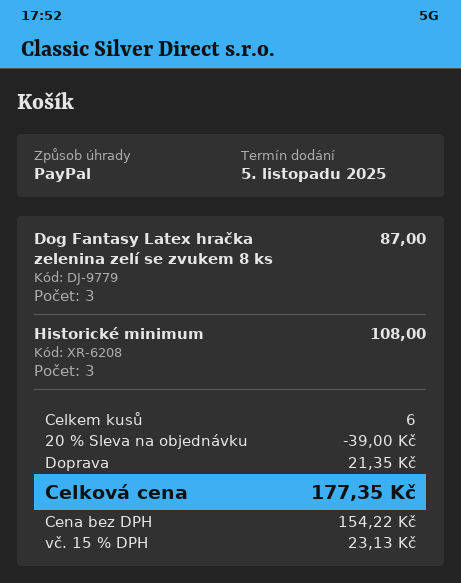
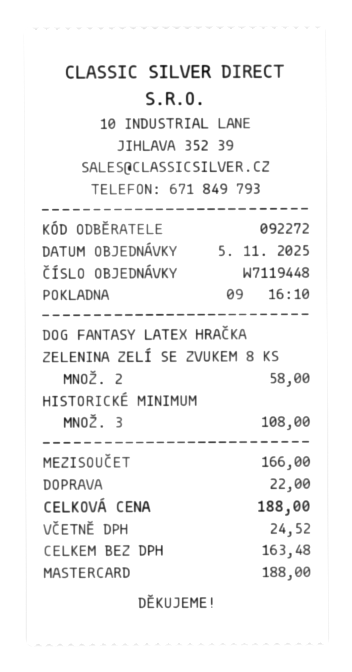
payment method: PayPal -> Mastercard
Dog Fantasy Latex hračka zelenina zelí se zvukem 8 ks: 3 for 87.00 -> 2 for 58.00
discount: 20% = 39.00 -> none
shipping: 21.35 -> 22.00
net: 154.22 -> 163.48
tax: 23.13 -> 24.52
total: 177.35 -> 188.00

